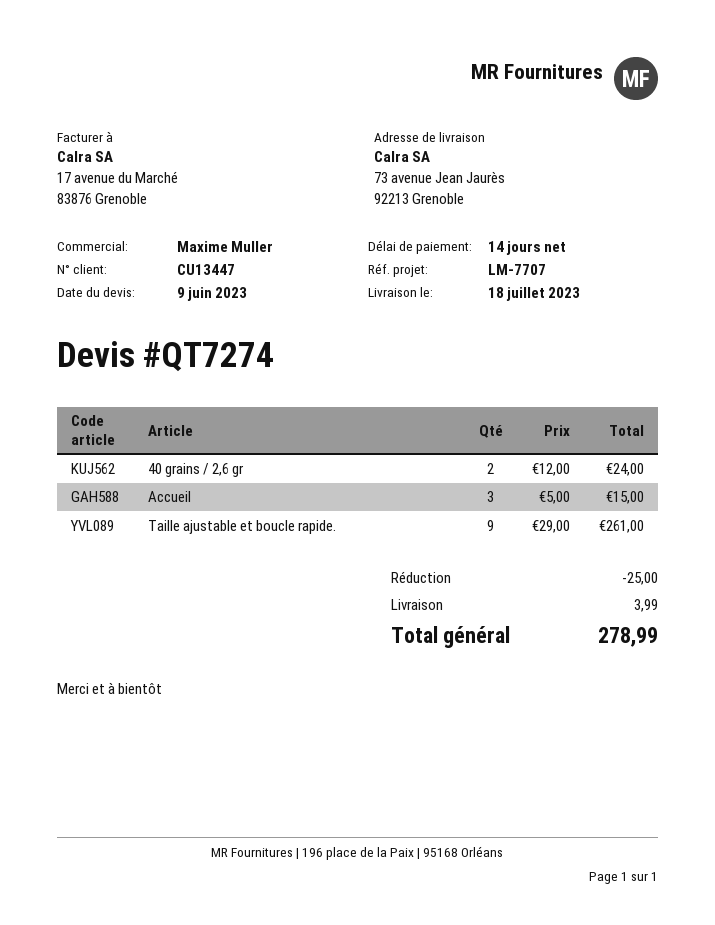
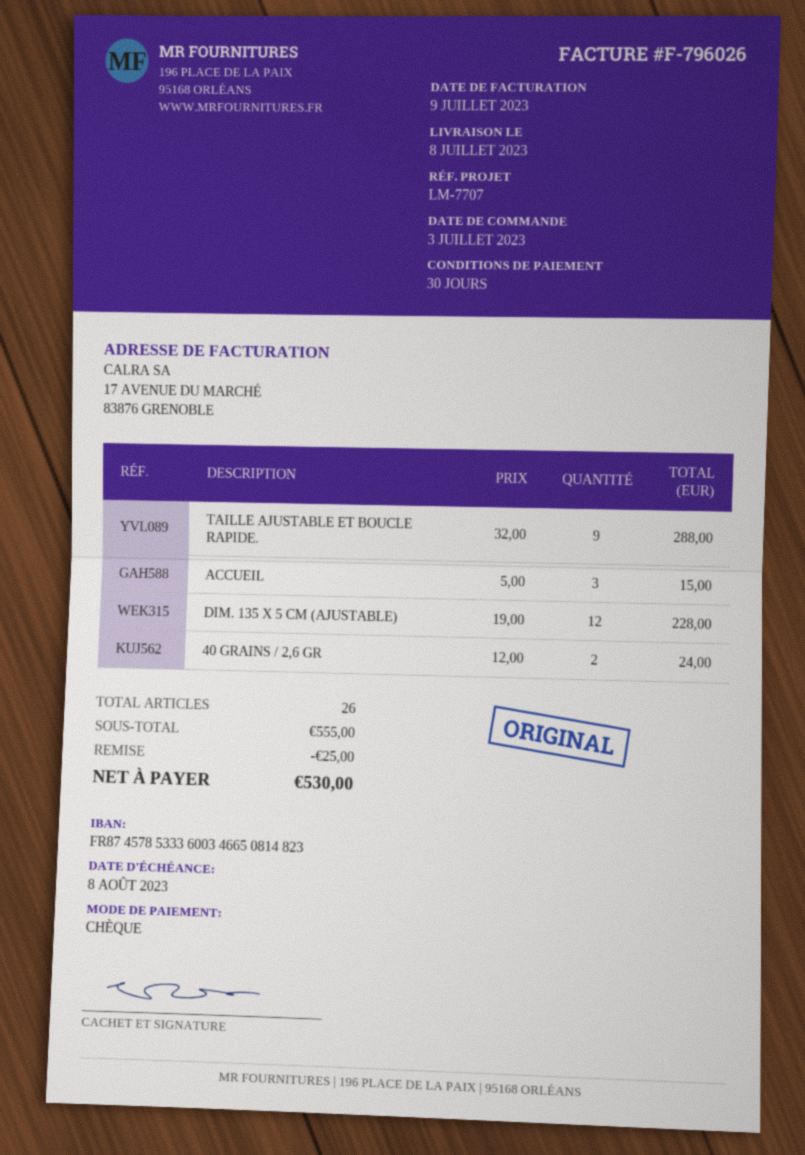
delivery date: 2023-07-18 -> 2023-07-08
payment terms: 14 days -> 30 days
Taille ajustable et boucle rapide.: 9 x 29.00 = 261.00 -> 9 x 32.00 = 288.00
DIM. 135 X 5 CM (AJUSTABLE): none -> 12 x 19.00 = 228.00
shipping: 3.99 -> none
total: 278.99 -> 530.00

